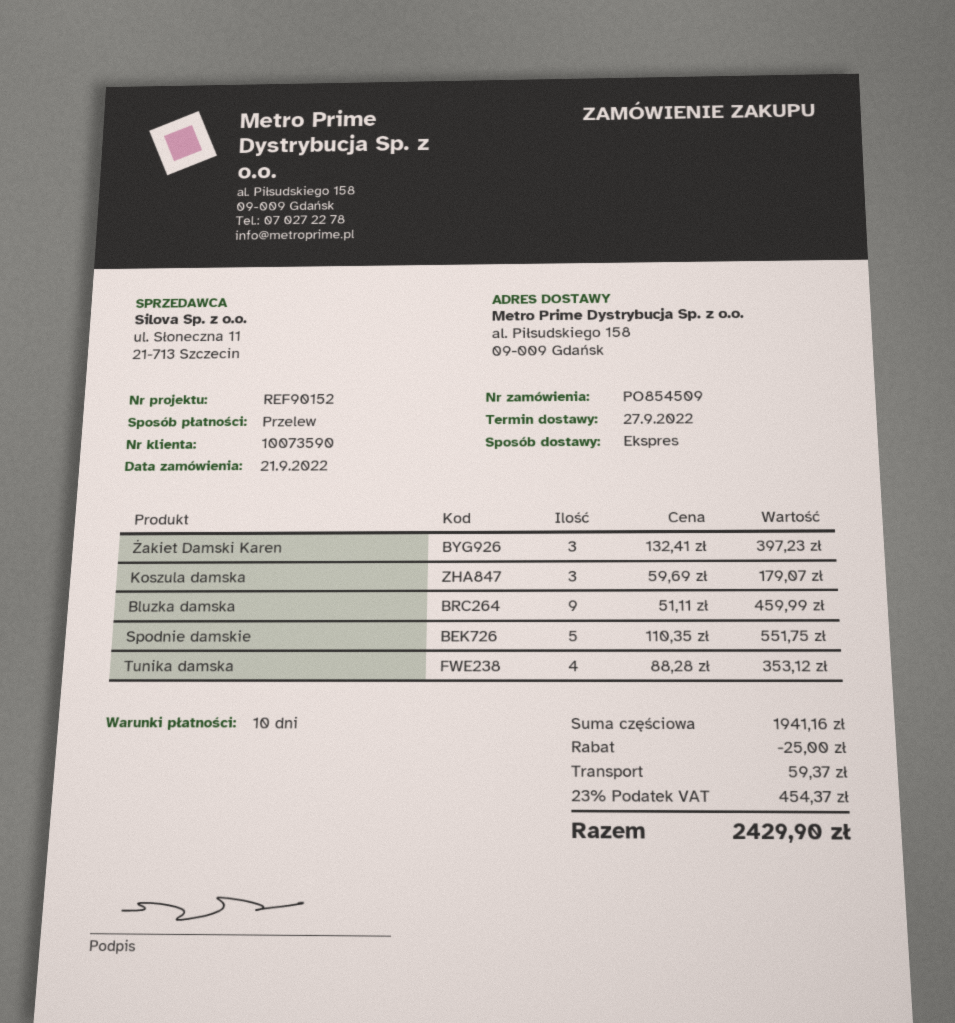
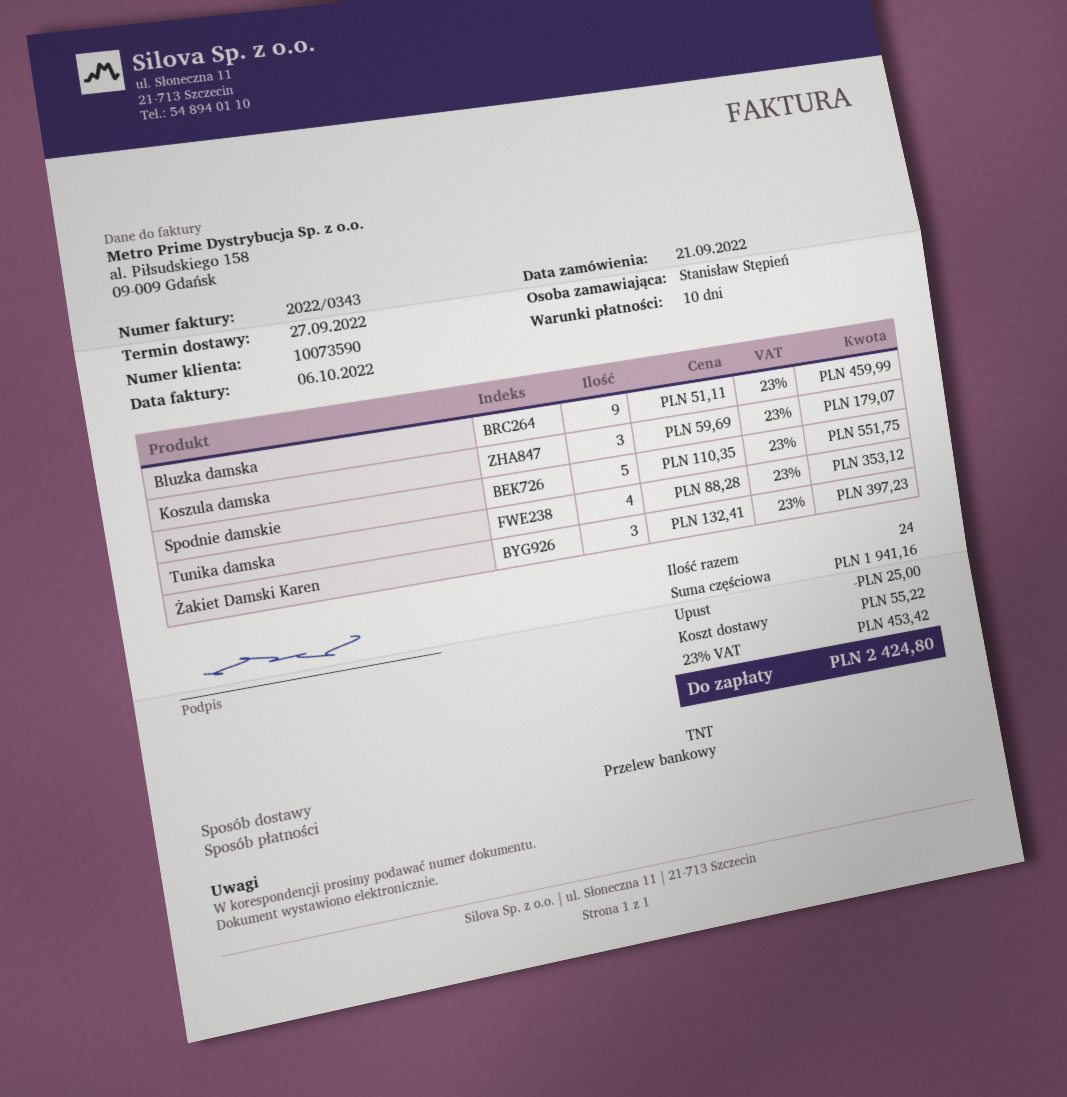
shipping method: express -> TNT
shipping: 59.37 -> 55.22
tax: 23% = 454.37 -> 23% = 453.42
total: 2429.90 -> 2424.80

